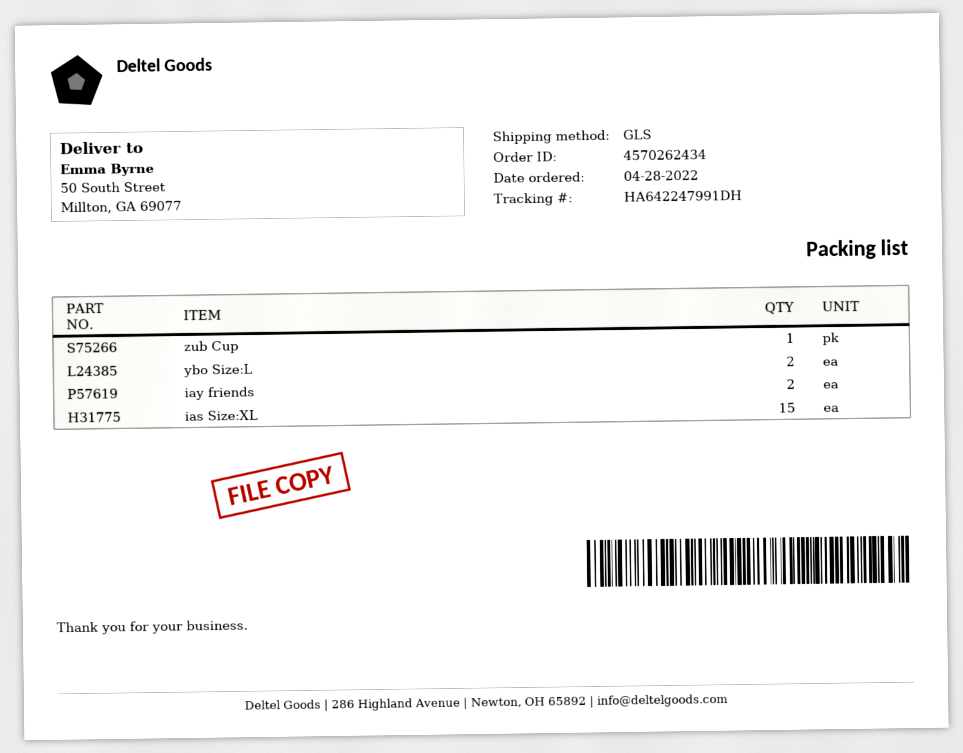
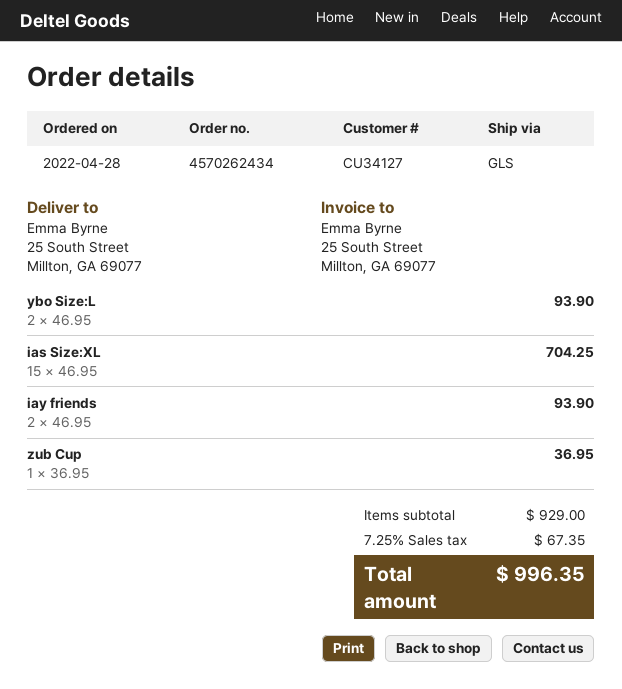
ship to: 50 South Street, Millton, GA 69077 -> 25 South Street, Millton, GA 69077

